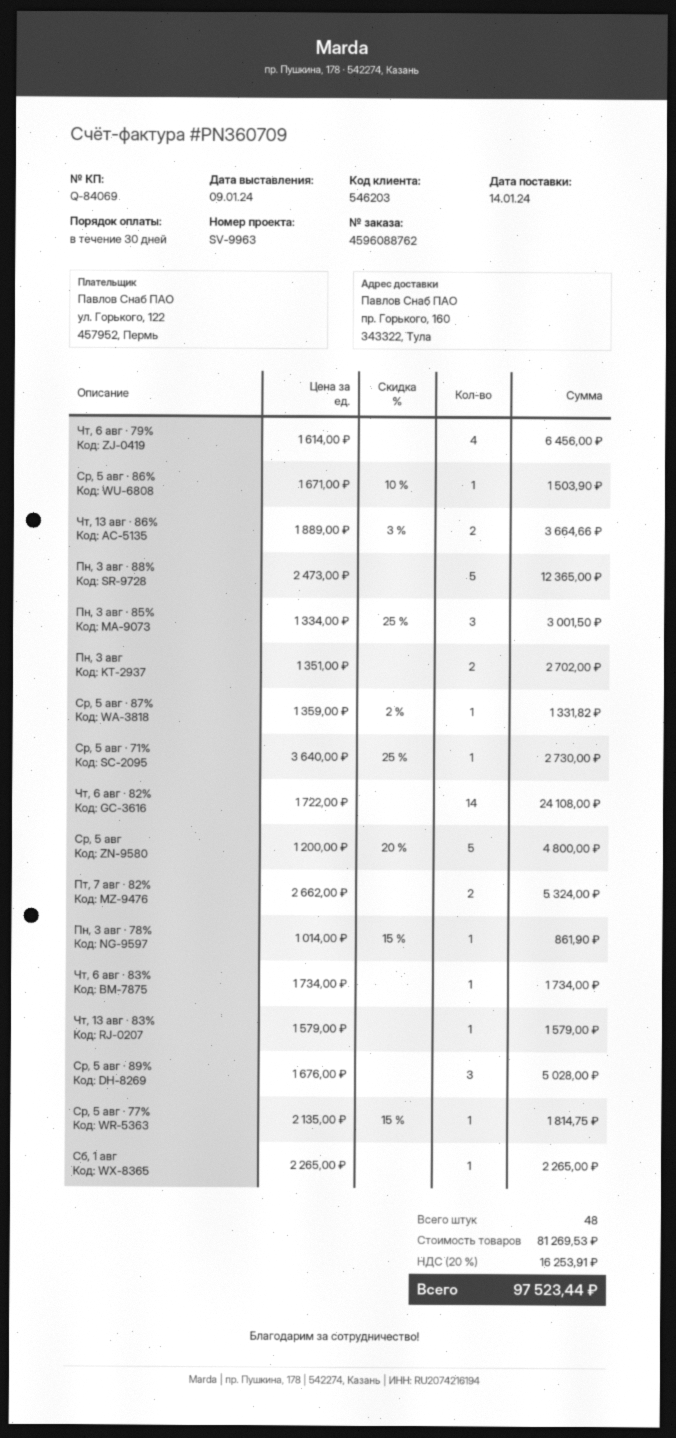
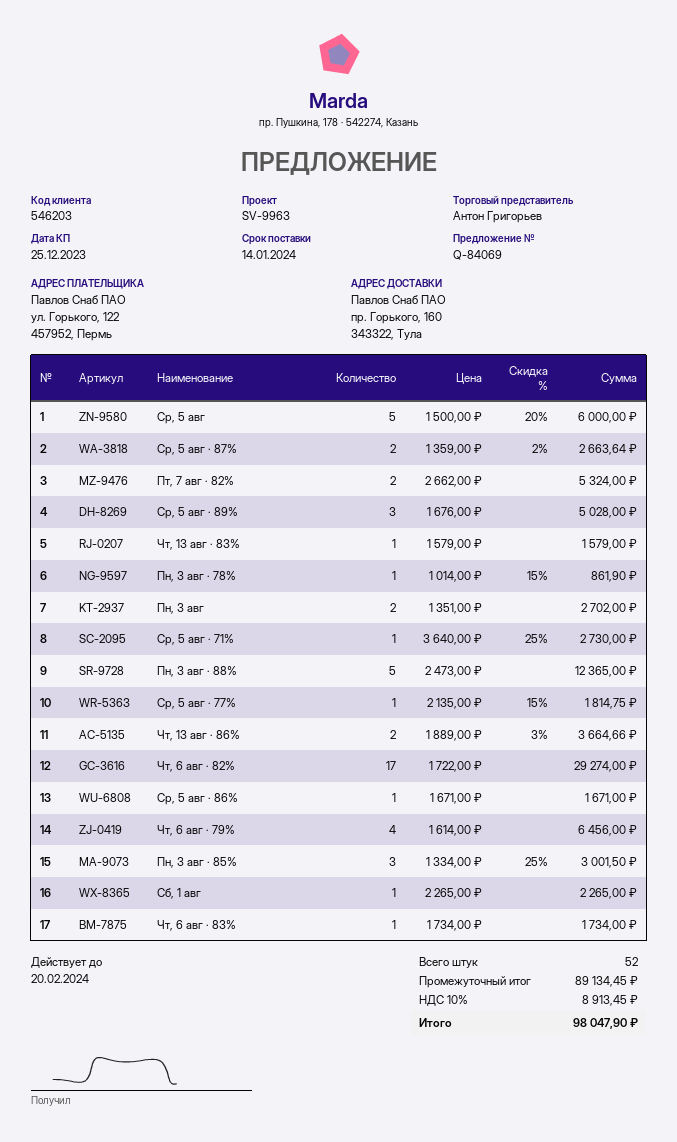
Ср, 5 авг · 86%: 1 x 1671.00 - 10% = 1503.90 -> 1 x 1671.00 = 1671.00
Ср, 5 авг · 87%: 1 x 1359.00 - 2% = 1331.82 -> 2 x 1359.00 - 2% = 2663.64
Чт, 6 авг · 82%: 14 x 1722.00 = 24108.00 -> 17 x 1722.00 = 29274.00
Ср, 5 авг: 5 x 1200.00 - 20% = 4800.00 -> 5 x 1500.00 - 20% = 6000.00
total quantity: 48 -> 52
subtotal: 81269.53 -> 89134.45
tax: 20% = 16253.91 -> 10% = 8913.45
total: 97523.44 -> 98047.90

